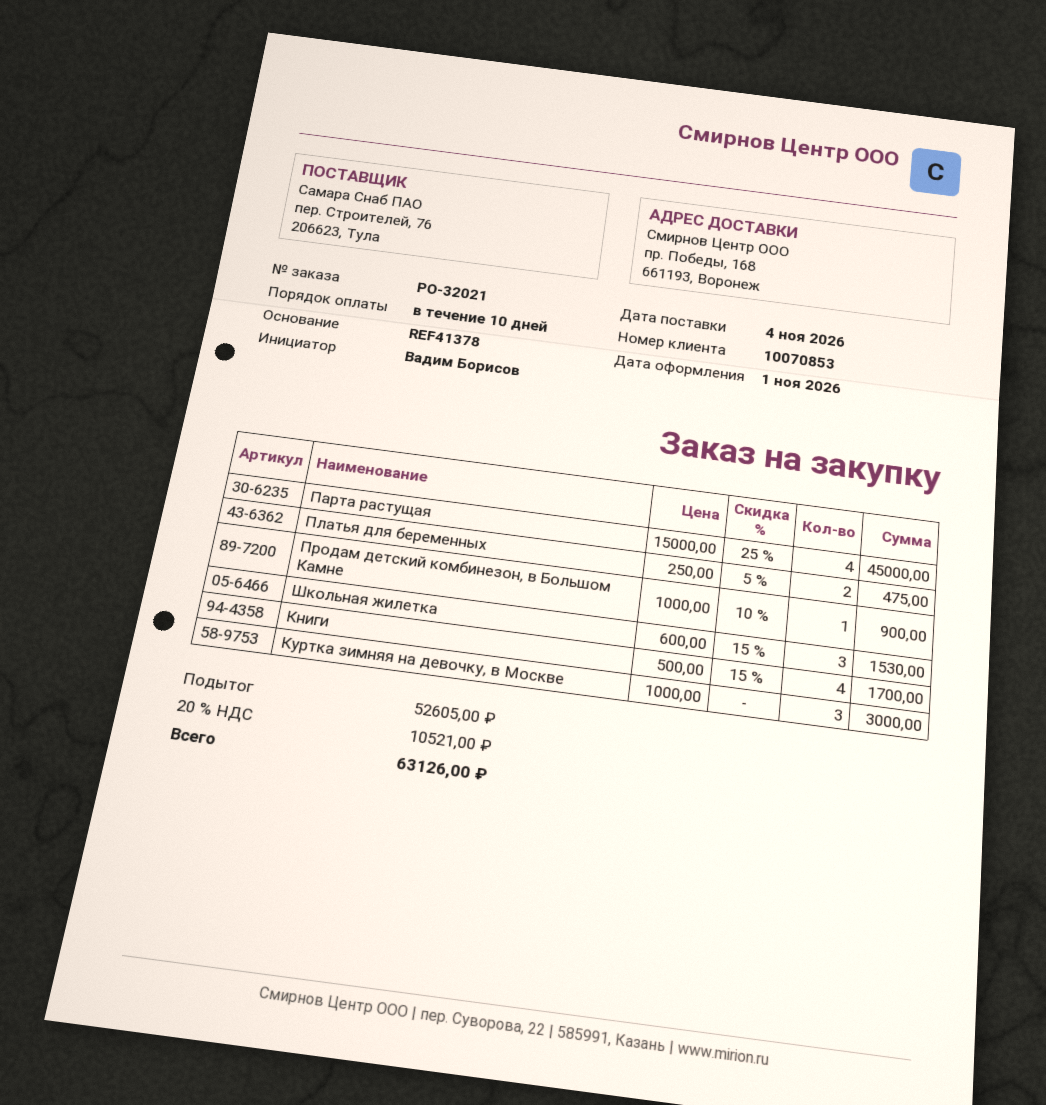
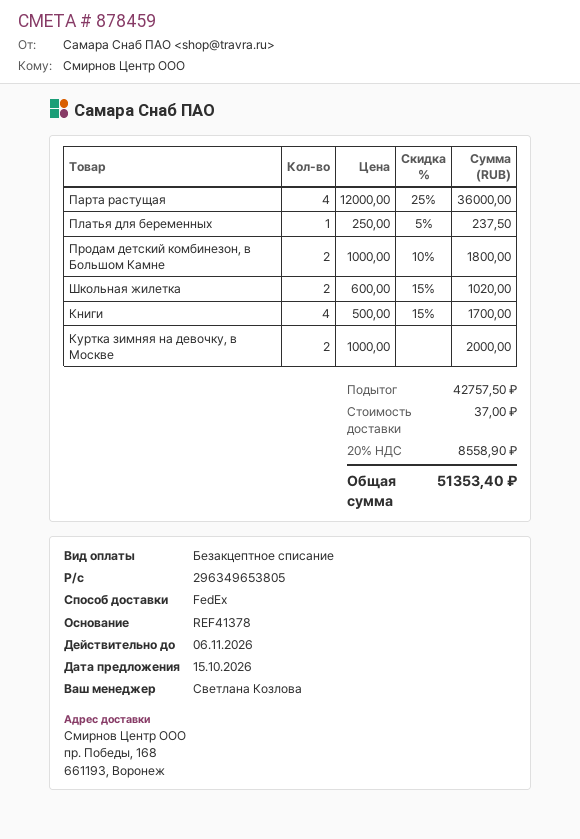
Парта растущая: 4 x 15000.00 - 25% = 45000.00 -> 4 x 12000.00 - 25% = 36000.00
Платья для беременных: 2 x 250.00 - 5% = 475.00 -> 1 x 250.00 - 5% = 237.50
Продам детский комбинезон, в Большом Камне: 1 x 1000.00 - 10% = 900.00 -> 2 x 1000.00 - 10% = 1800.00
Школьная жилетка: 3 x 600.00 - 15% = 1530.00 -> 2 x 600.00 - 15% = 1020.00
Куртка зимняя на девочку, в Москве: 3 x 1000.00 = 3000.00 -> 2 x 1000.00 = 2000.00
subtotal: 52605.00 -> 42757.50
shipping: none -> 37.00
tax: 20% = 10521.00 -> 20% = 8558.90
total: 63126.00 -> 51353.40

